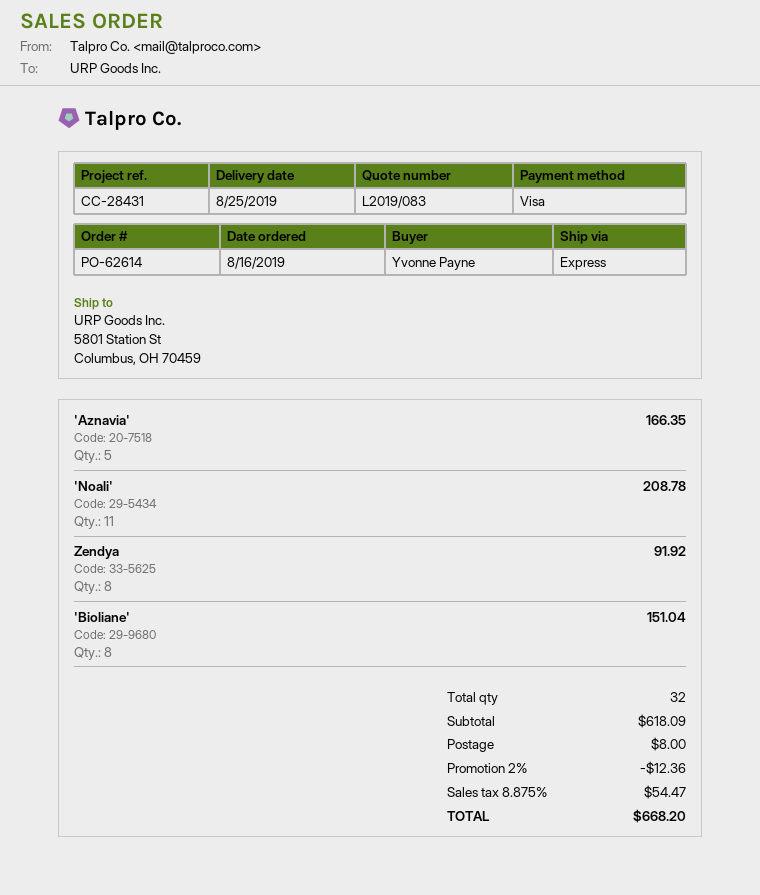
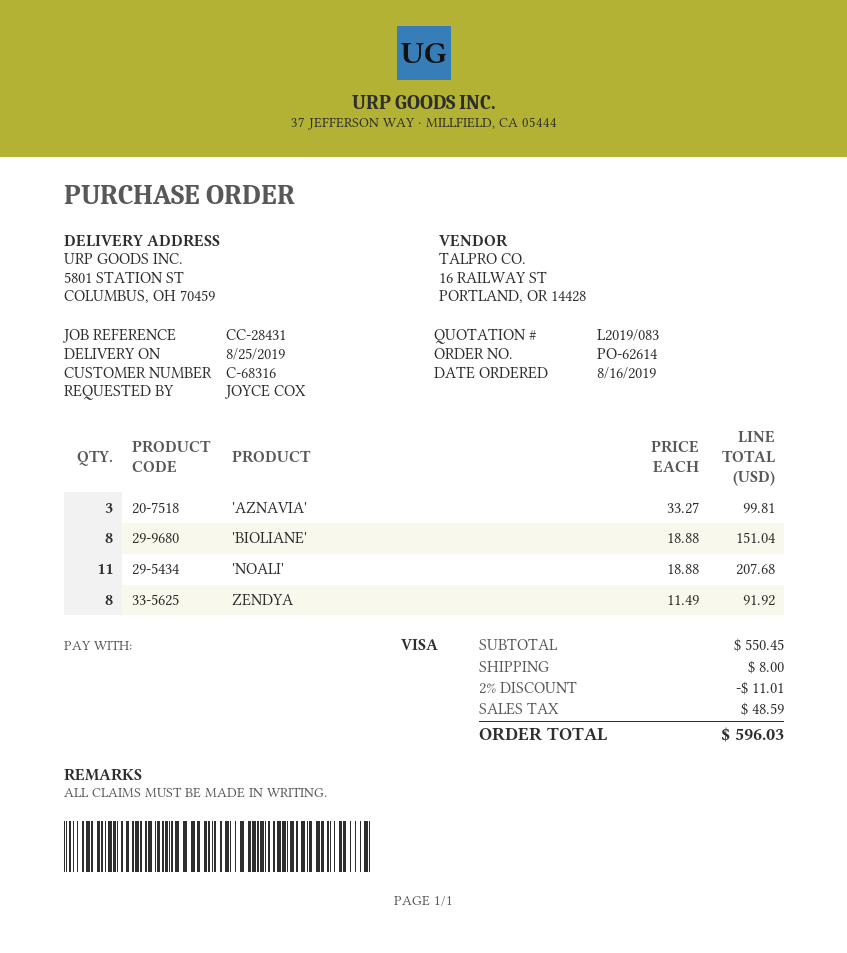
ordered by: Yvonne Payne -> JOYCE COX
'Aznavia': 5 for 166.35 -> 3 for 99.81
'Noali': 11 for 208.78 -> 11 for 207.68
subtotal: 618.09 -> 550.45
discount: 2% = 12.36 -> 2% = 11.01
tax: 54.47 -> 48.59
total: 668.20 -> 596.03

